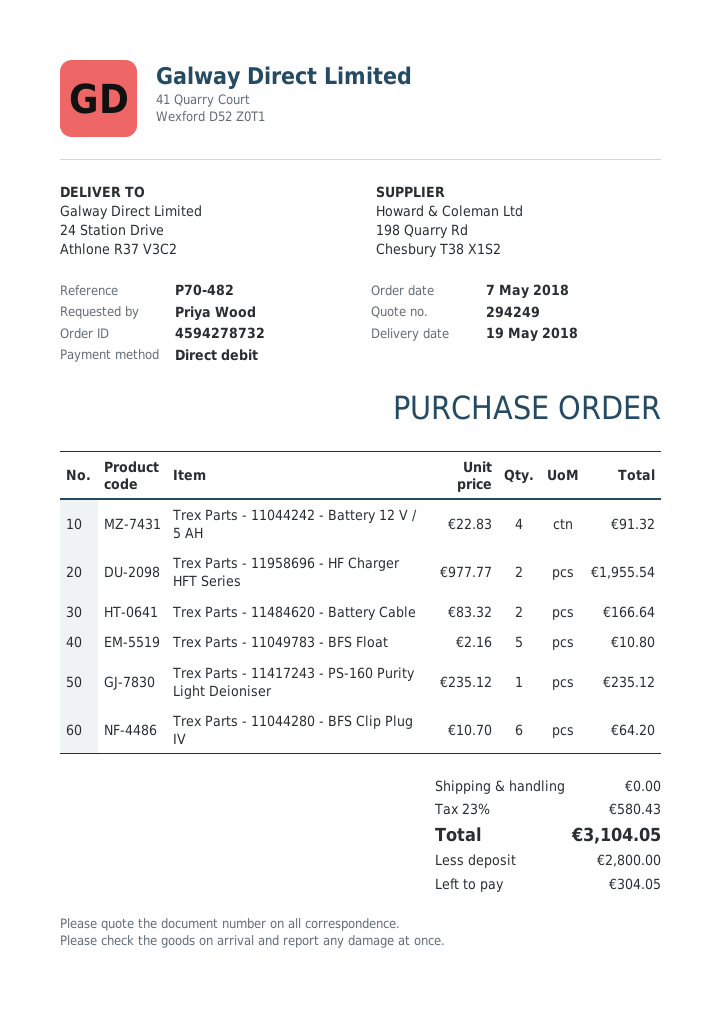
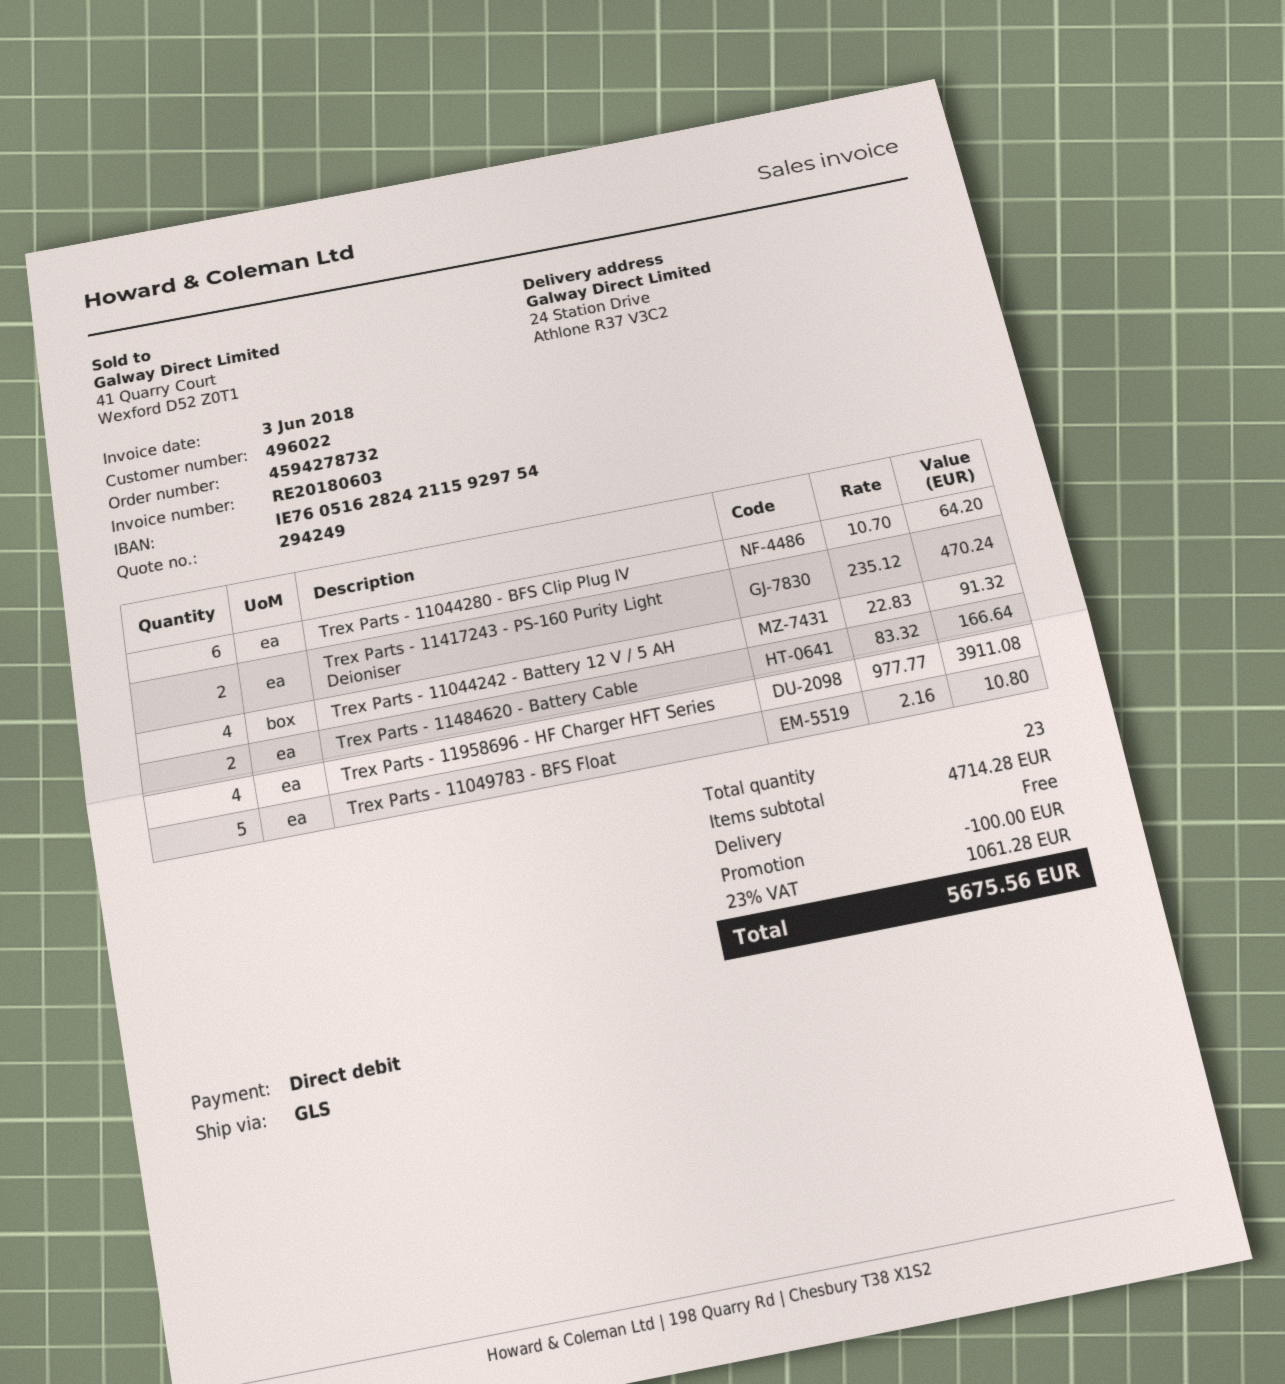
Trex Parts - 11958696 - HF Charger HFT Series: 2 x 977.77 = 1955.54 -> 4 x 977.77 = 3911.08
Trex Parts - 11417243 - PS-160 Purity Light Deioniser: 1 x 235.12 = 235.12 -> 2 x 235.12 = 470.24
discount: none -> 100.00
tax: 23% = 580.43 -> 23% = 1061.28
total: 3104.05 -> 5675.56

